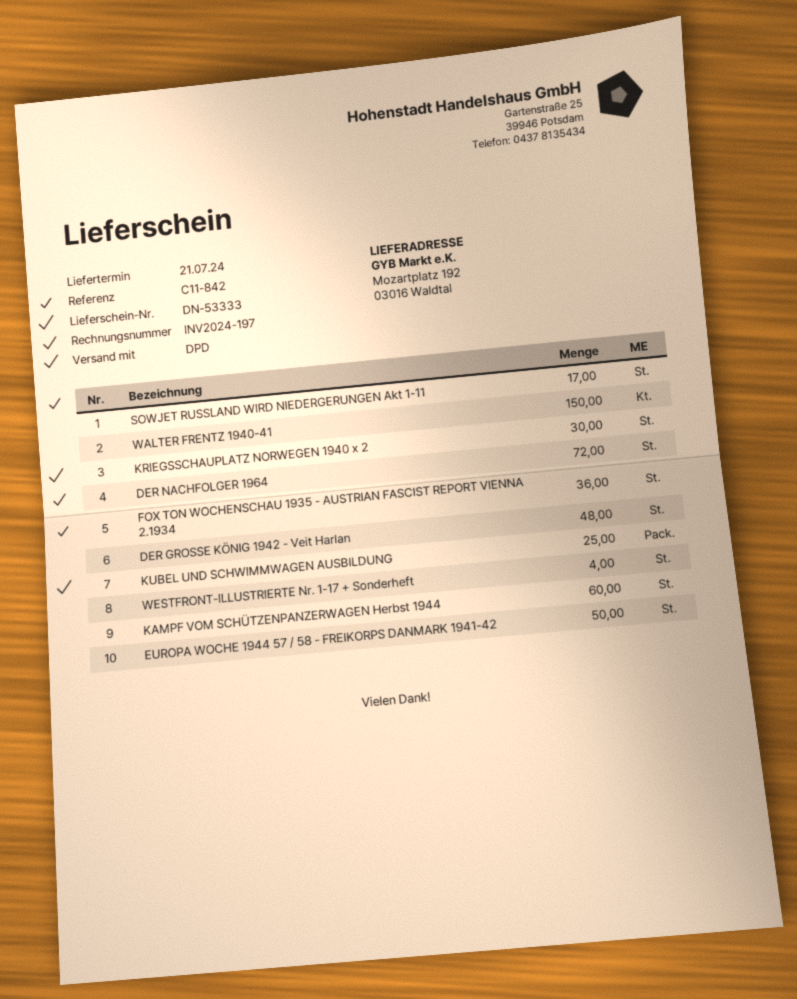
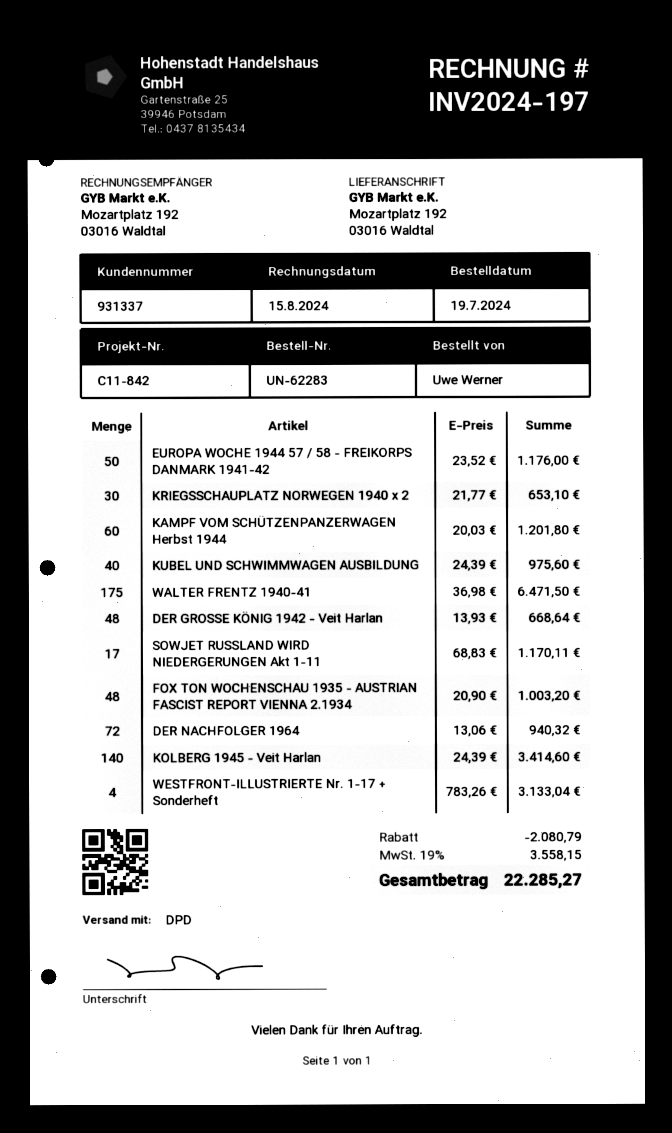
WALTER FRENTZ 1940-41: 150 -> 175
FOX TON WOCHENSCHAU 1935 - AUSTRIAN FASCIST REPORT VIENNA 2.1934: 36 -> 48
KUBEL UND SCHWIMMWAGEN AUSBILDUNG: 25 -> 40
KOLBERG 1945 - Veit Harlan: none -> 140

